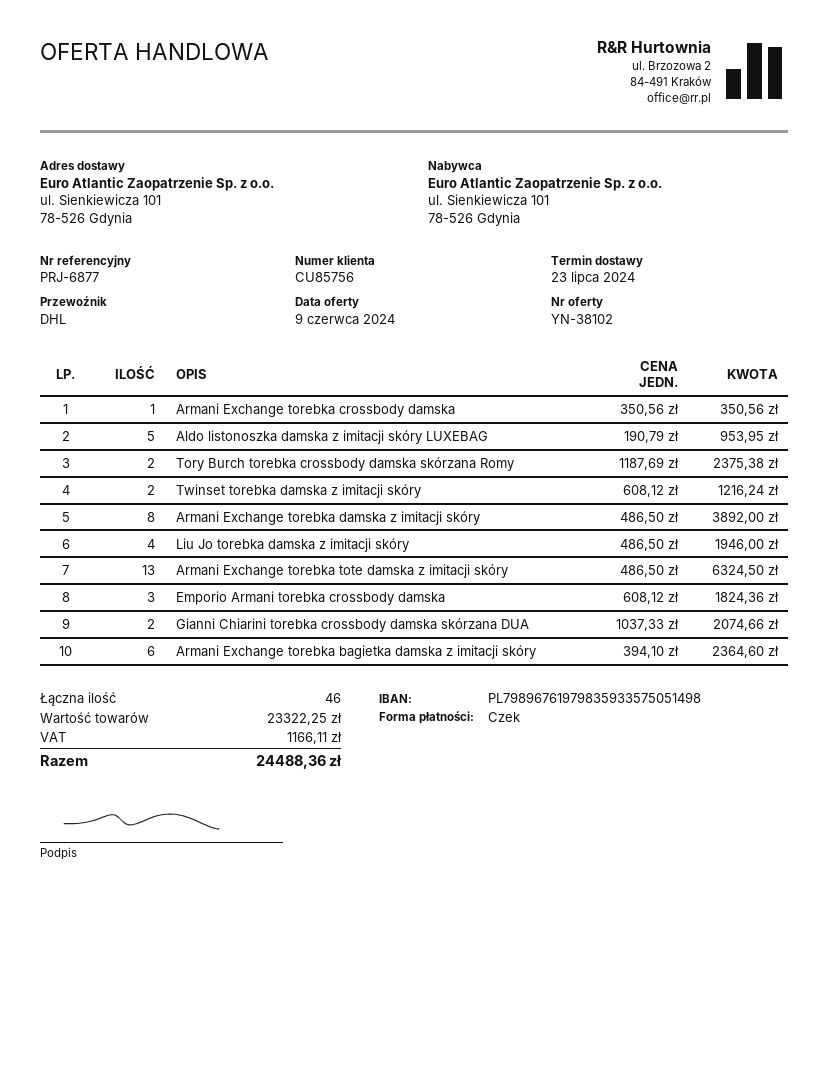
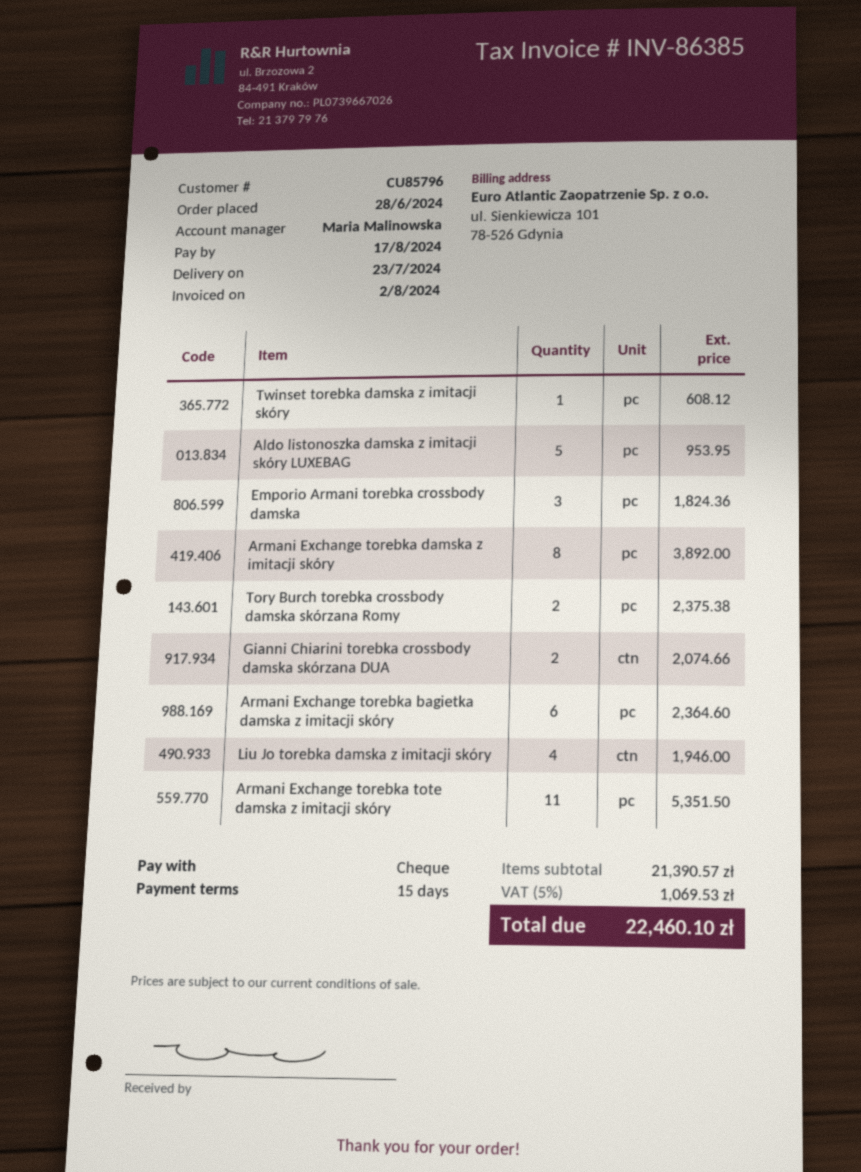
customer number: CU85756 -> CU85796
Armani Exchange torebka crossbody damska: 1 for 350.56 -> none
Twinset torebka damska z imitacji skóry: 2 for 1216.24 -> 1 for 608.12
Armani Exchange torebka tote damska z imitacji skóry: 13 for 6324.50 -> 11 for 5351.50
subtotal: 23322.25 -> 21390.57
tax: 1166.11 -> 1069.53
total: 24488.36 -> 22460.10

